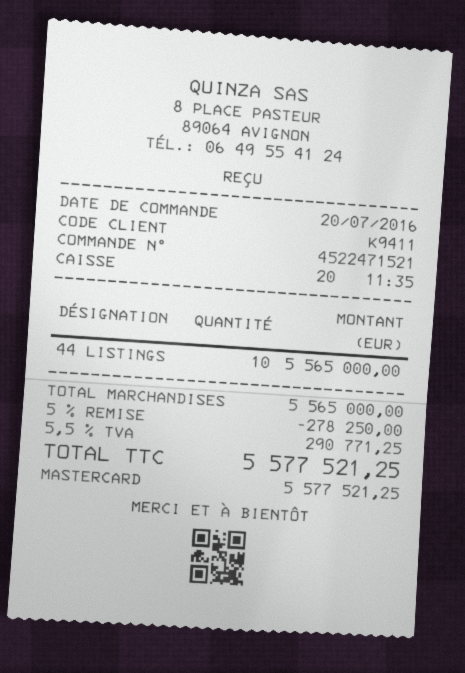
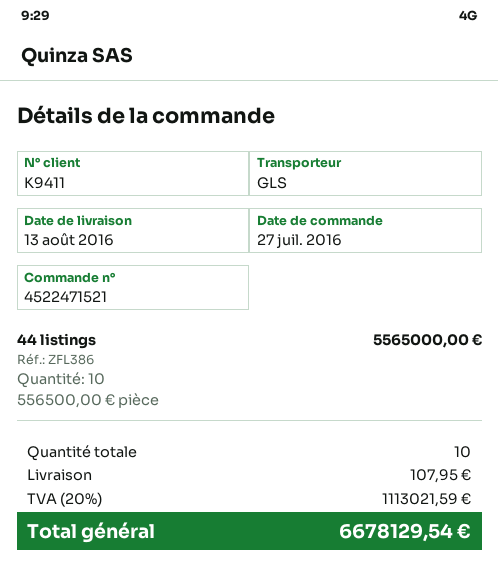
order date: 2016-07-20 -> 2016-07-27
discount: 5% = 278250.00 -> none
shipping: none -> 107.95
tax: 5.5% = 290771.25 -> 20% = 1113021.59
total: 5577521.25 -> 6678129.54

